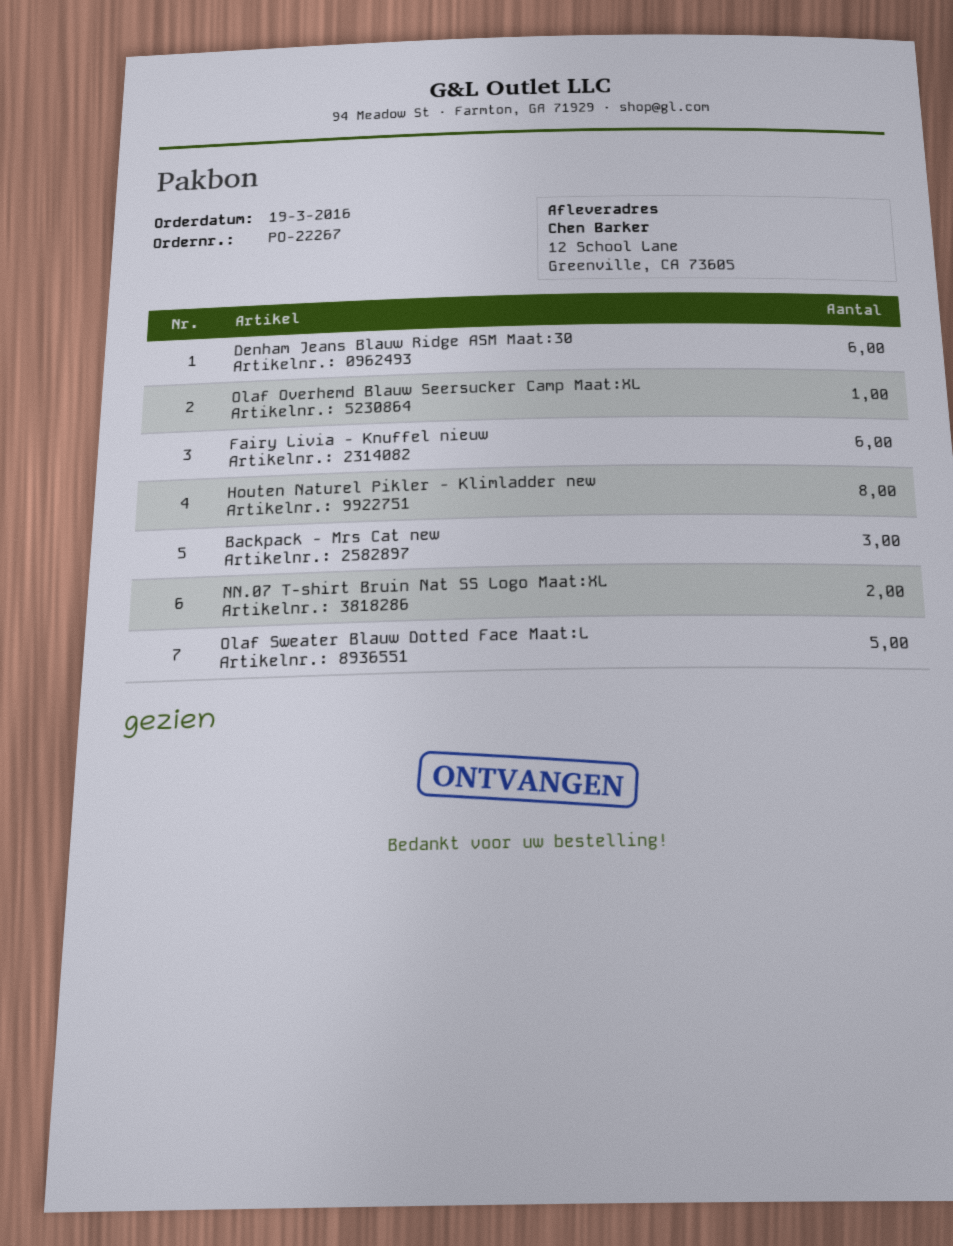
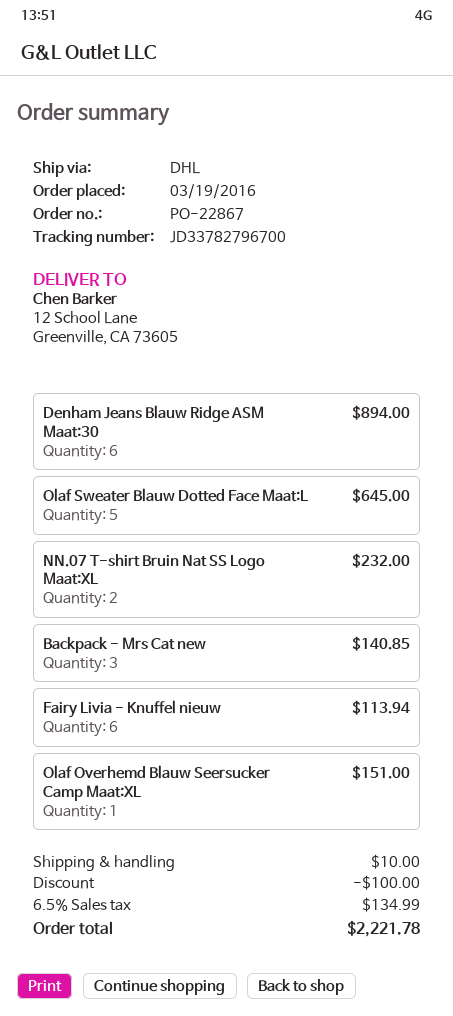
order number: PO-22267 -> PO-22867
Houten Naturel Pikler - Klimladder new: 8 -> none

